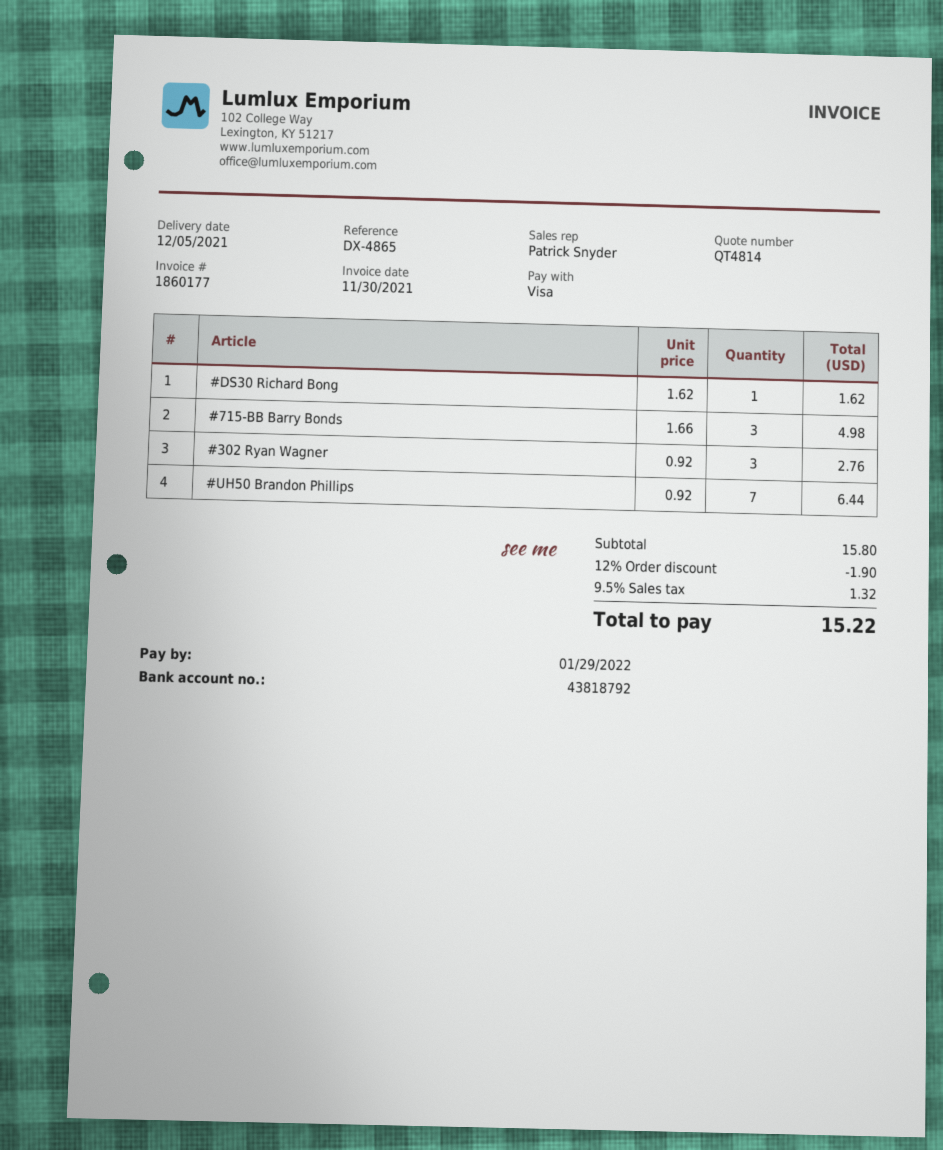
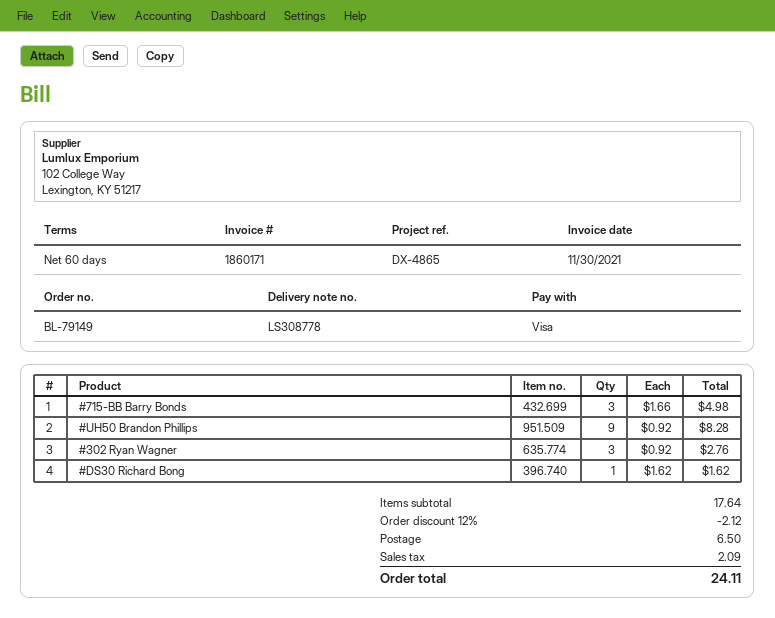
invoice number: 1860177 -> 1860171
#UH50 Brandon Phillips: 7 x 0.92 = 6.44 -> 9 x 0.92 = 8.28
subtotal: 15.80 -> 17.64
discount: 12% = 1.90 -> 12% = 2.12
shipping: none -> 6.50
tax: 1.32 -> 2.09
total: 15.22 -> 24.11

